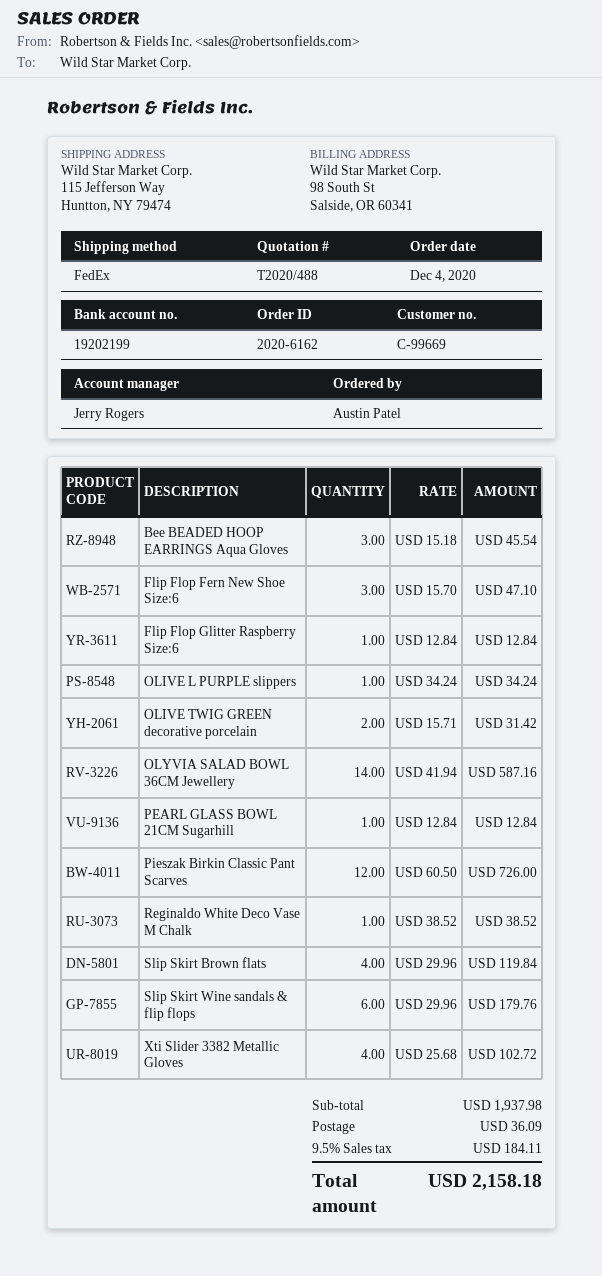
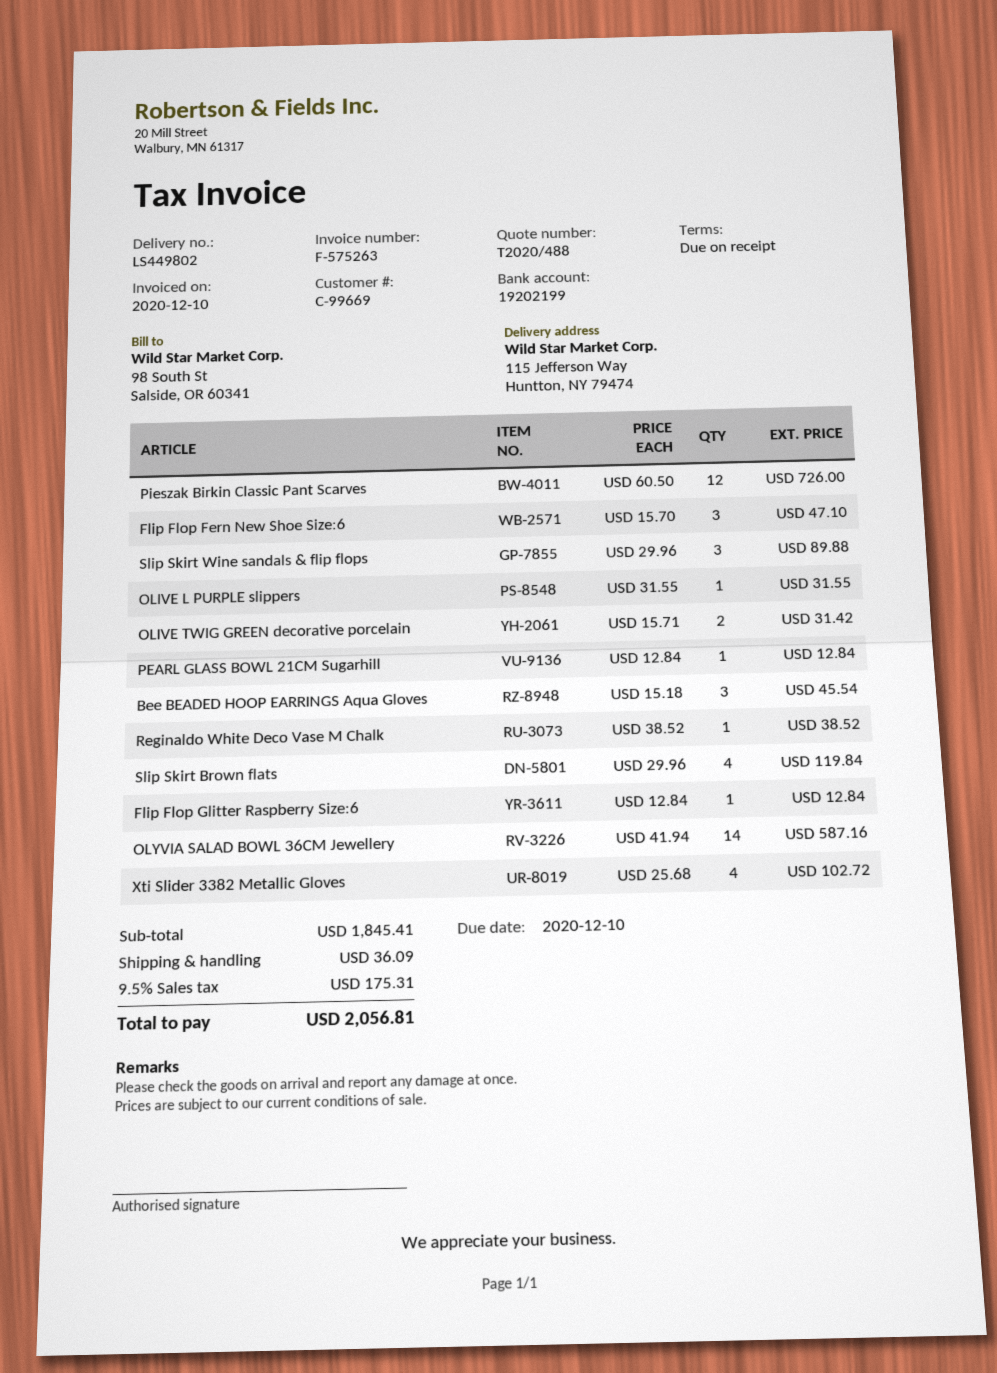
OLIVE L PURPLE slippers: 1 x 34.24 = 34.24 -> 1 x 31.55 = 31.55
Slip Skirt Wine sandals & flip flops: 6 x 29.96 = 179.76 -> 3 x 29.96 = 89.88
subtotal: 1937.98 -> 1845.41
tax: 9.5% = 184.11 -> 9.5% = 175.31
total: 2158.18 -> 2056.81

